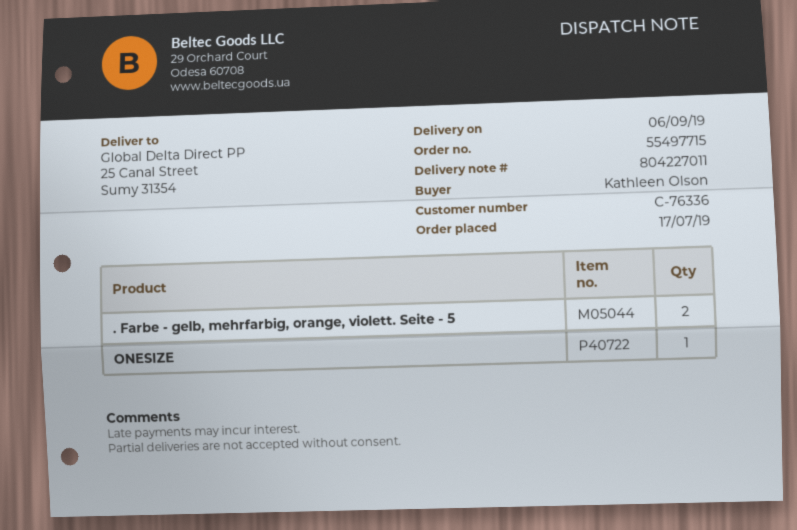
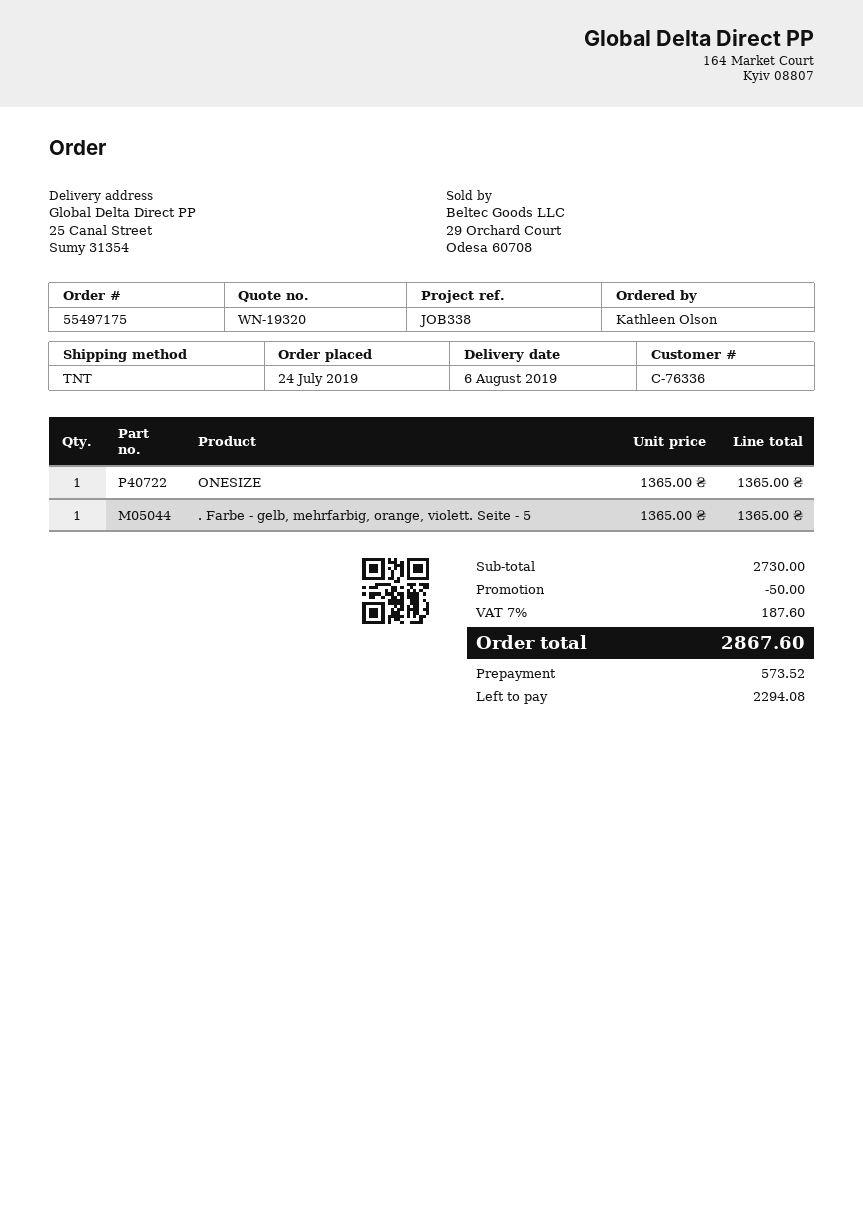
order number: 55497715 -> 55497175
order date: 2019-07-17 -> 2019-07-24
delivery date: 2019-09-06 -> 2019-08-06
. Farbe - gelb, mehrfarbig, orange, violett. Seite - 5: 2 -> 1

